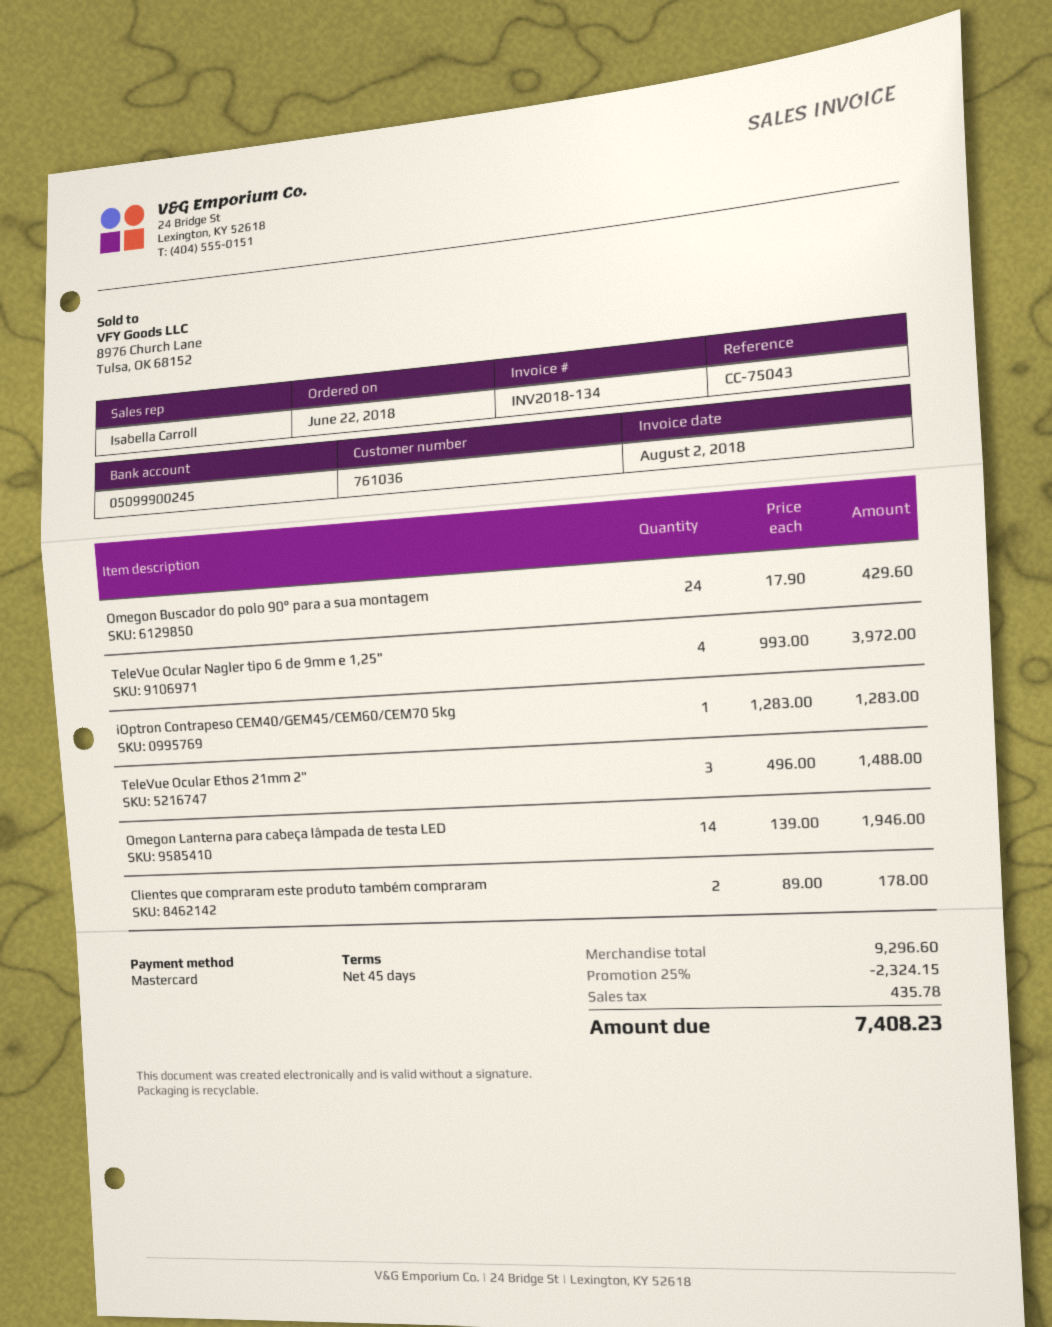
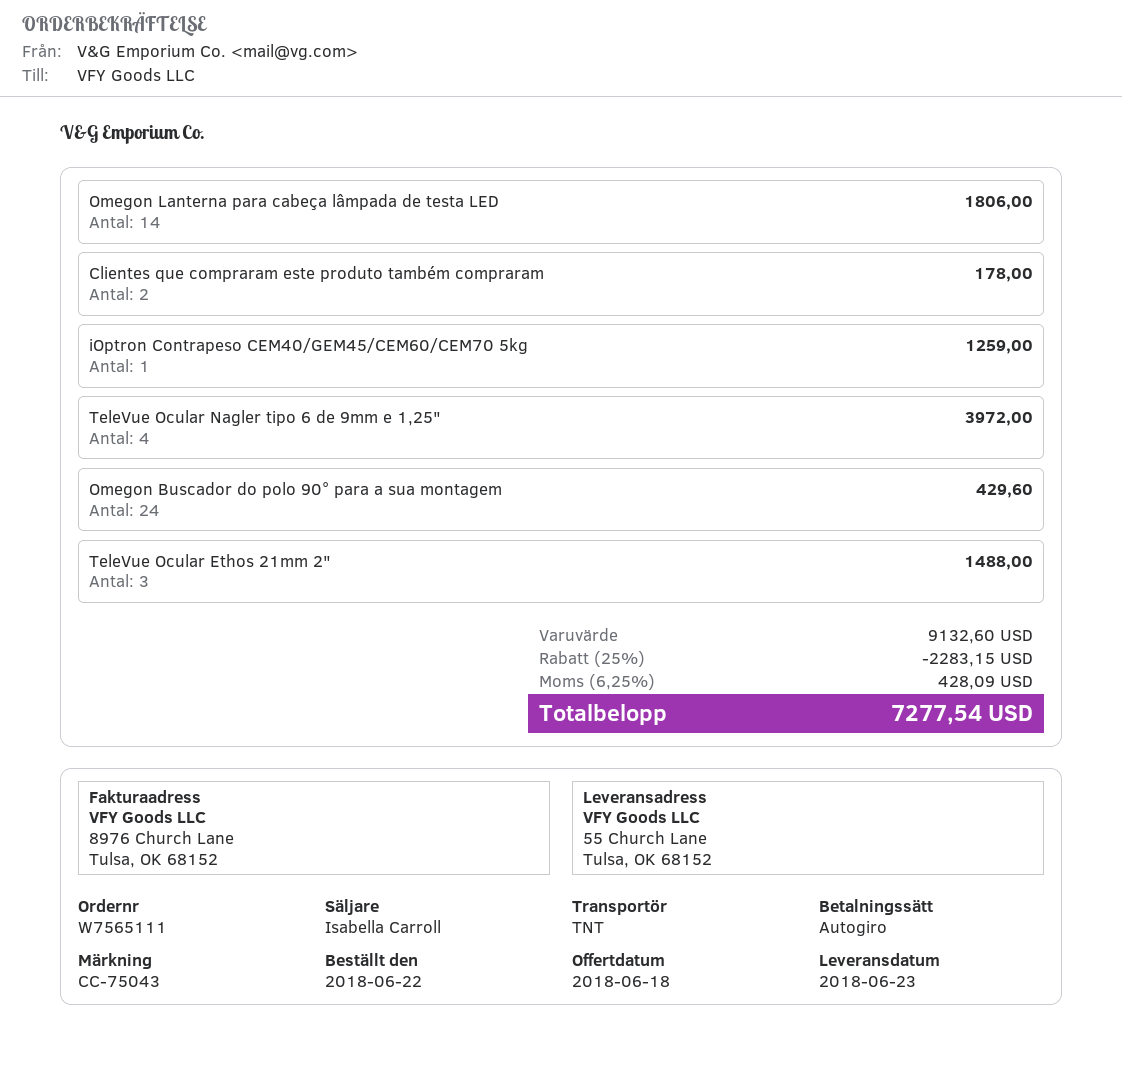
payment method: Mastercard -> direct debit
iOptron Contrapeso CEM40/GEM45/CEM60/CEM70 5kg: 1 for 1283.00 -> 1 for 1259.00
Omegon Lanterna para cabeça lâmpada de testa LED: 14 for 1946.00 -> 14 for 1806.00
subtotal: 9296.60 -> 9132.60
discount: 25% = 2324.15 -> 25% = 2283.15
tax: 435.78 -> 428.09
total: 7408.23 -> 7277.54

